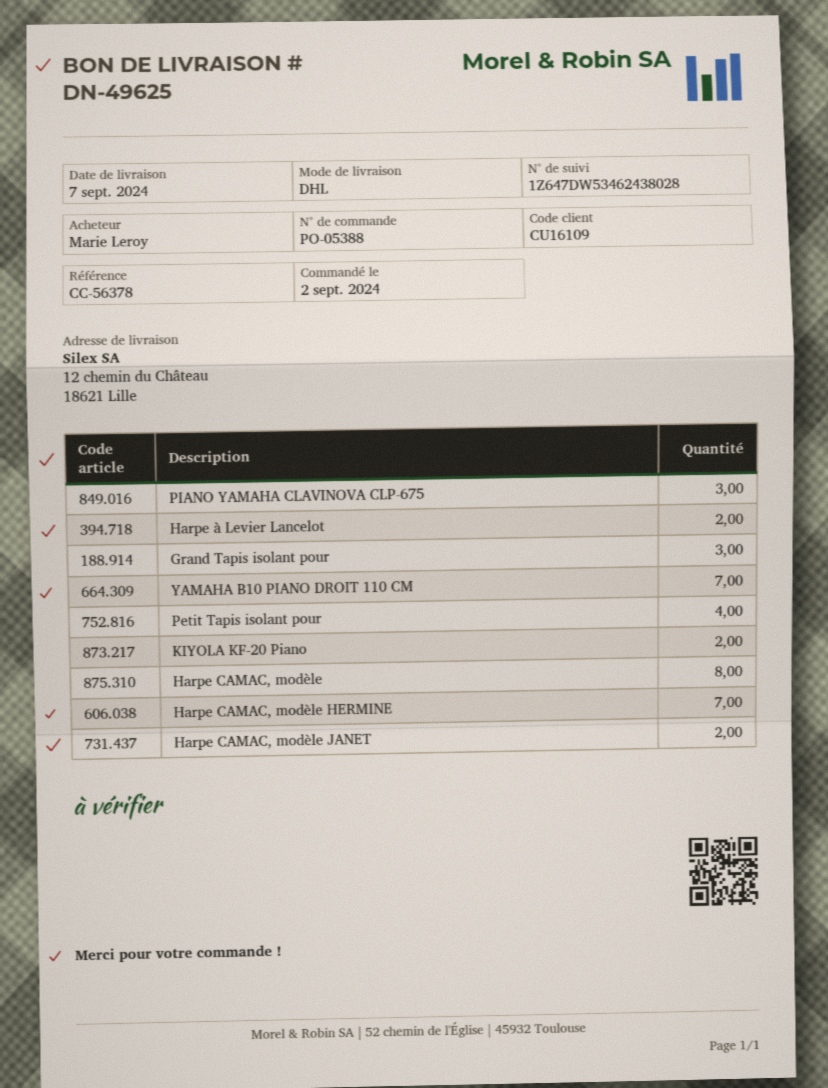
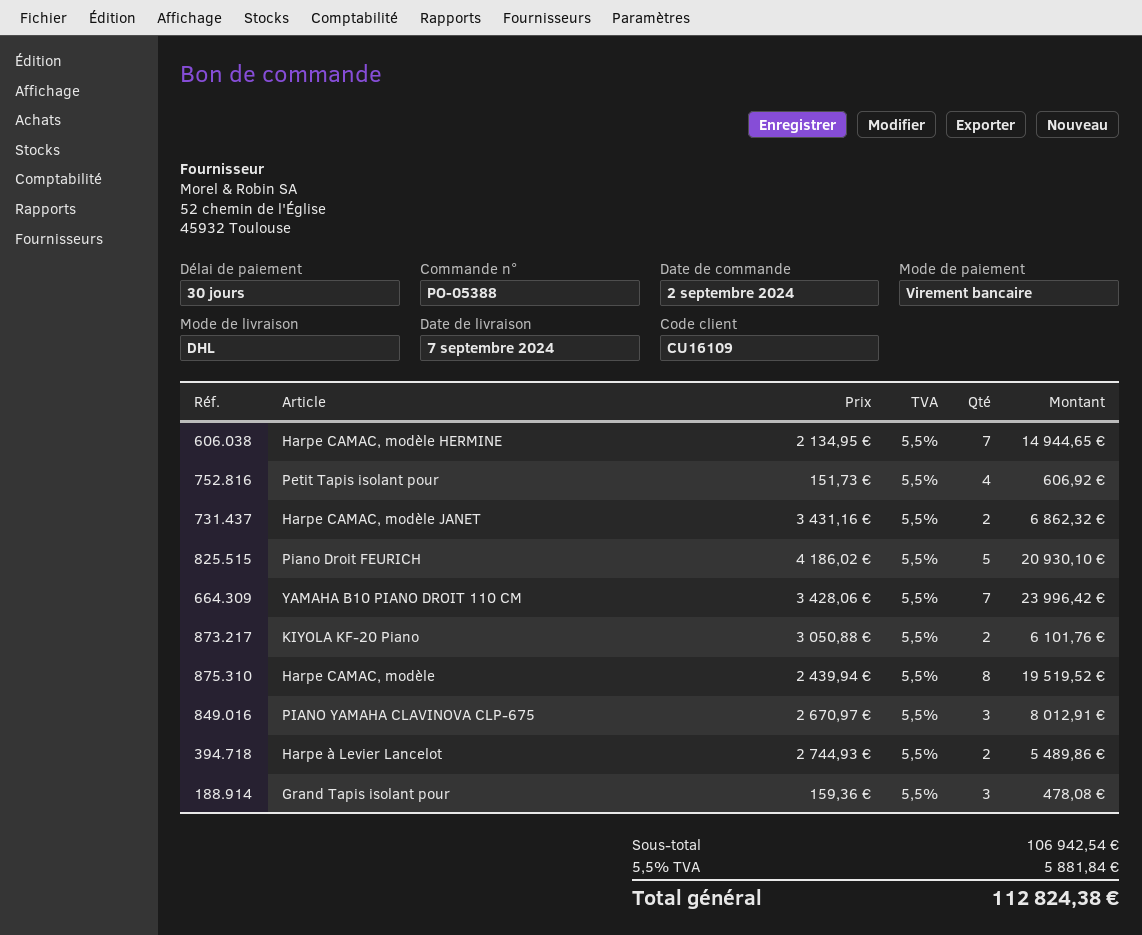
Piano Droit FEURICH: none -> 5

